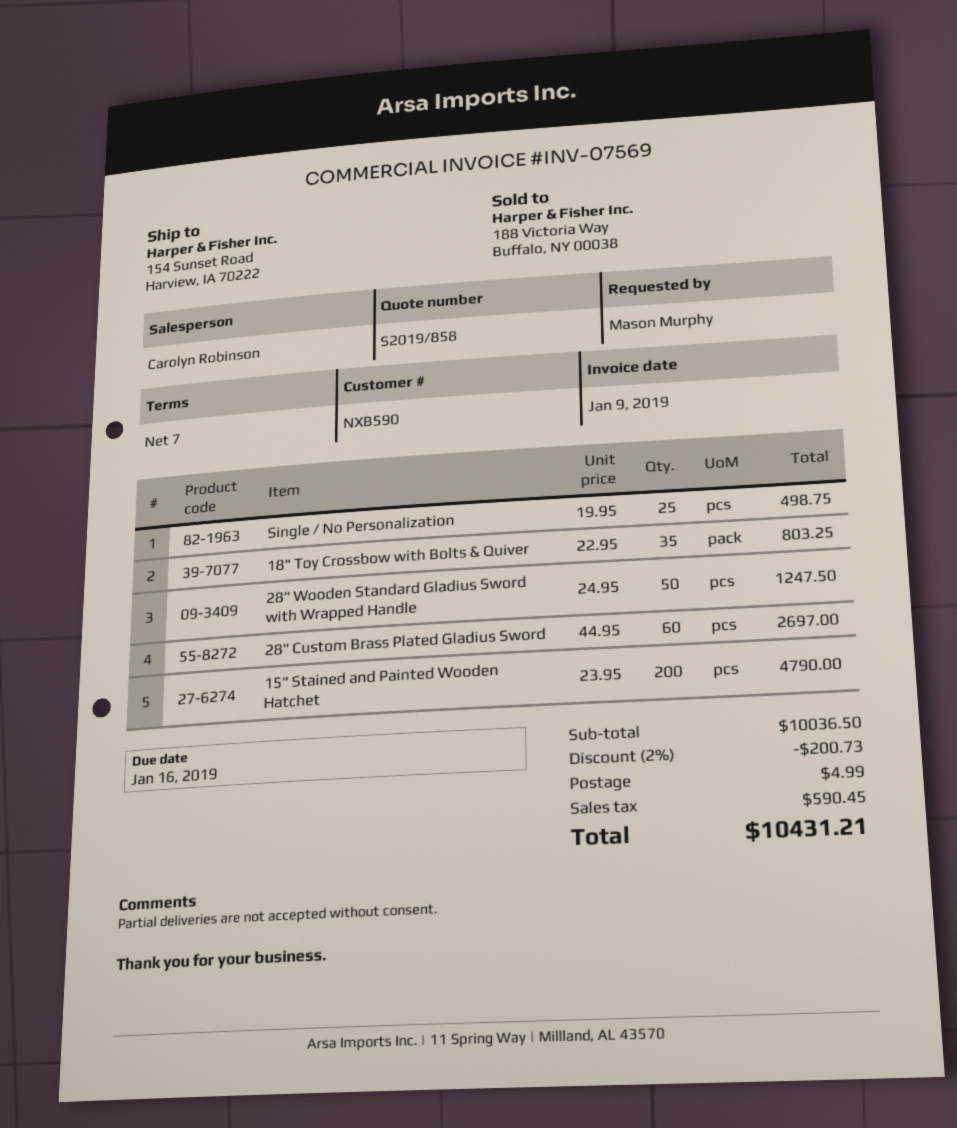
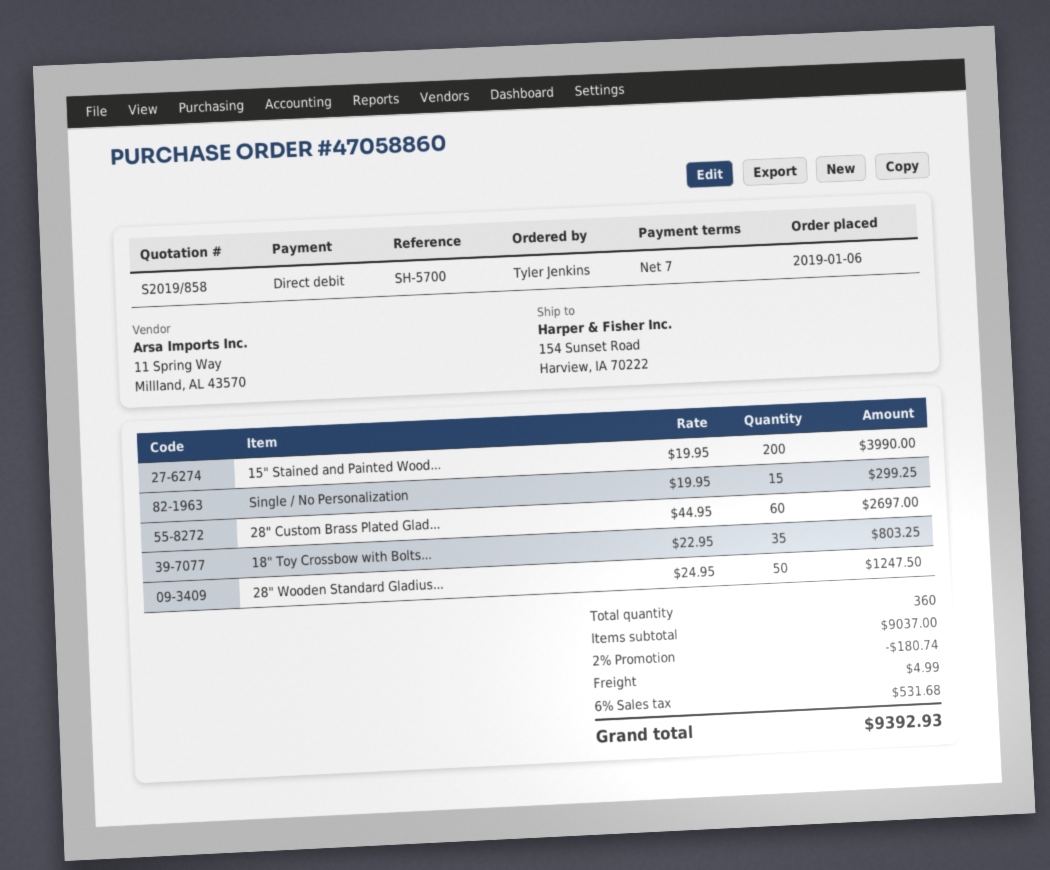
ordered by: Mason Murphy -> Tyler Jenkins
Single / No Personalization: 25 x 19.95 = 498.75 -> 15 x 19.95 = 299.25
15" Stained and Painted Wooden Hatchet: 200 x 23.95 = 4790.00 -> 200 x 19.95 = 3990.00
subtotal: 10036.50 -> 9037.00
discount: 2% = 200.73 -> 2% = 180.74
tax: 590.45 -> 531.68
total: 10431.21 -> 9392.93

